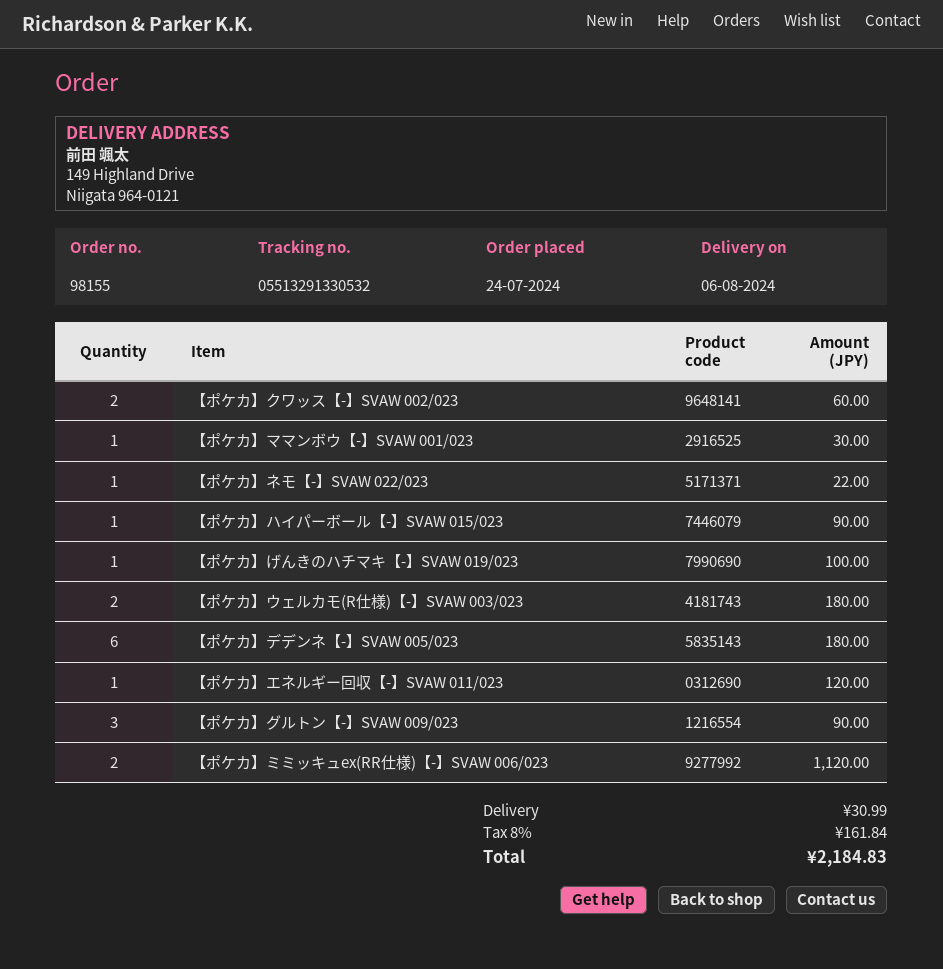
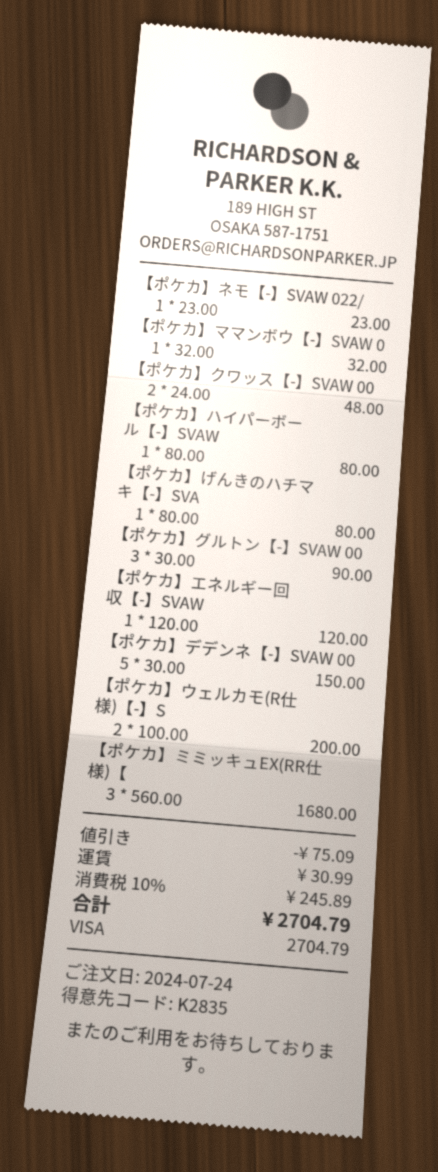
【ポケカ】クワッス【-】SVAW 002/023: 2 for 60.00 -> 2 for 48.00
【ポケカ】ママンボウ【-】SVAW 001/023: 1 for 30.00 -> 1 for 32.00
【ポケカ】ネモ【-】SVAW 022/023: 1 for 22.00 -> 1 for 23.00
【ポケカ】ハイパーボール【-】SVAW 015/023: 1 for 90.00 -> 1 for 80.00
【ポケカ】げんきのハチマキ【-】SVAW 019/023: 1 for 100.00 -> 1 for 80.00
【ポケカ】ウェルカモ(R仕様)【-】SVAW 003/023: 2 for 180.00 -> 2 for 200.00
【ポケカ】デデンネ【-】SVAW 005/023: 6 for 180.00 -> 5 for 150.00
【ポケカ】ミミッキュex(RR仕様)【-】SVAW 006/023: 2 for 1120.00 -> 3 for 1680.00
discount: none -> 75.09
tax: 8% = 161.84 -> 10% = 245.89
total: 2184.83 -> 2704.79

